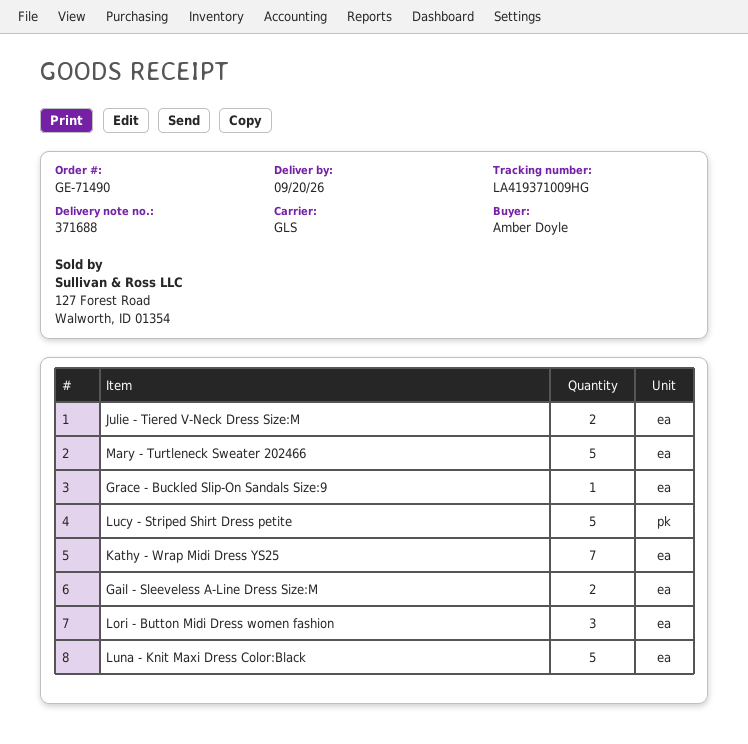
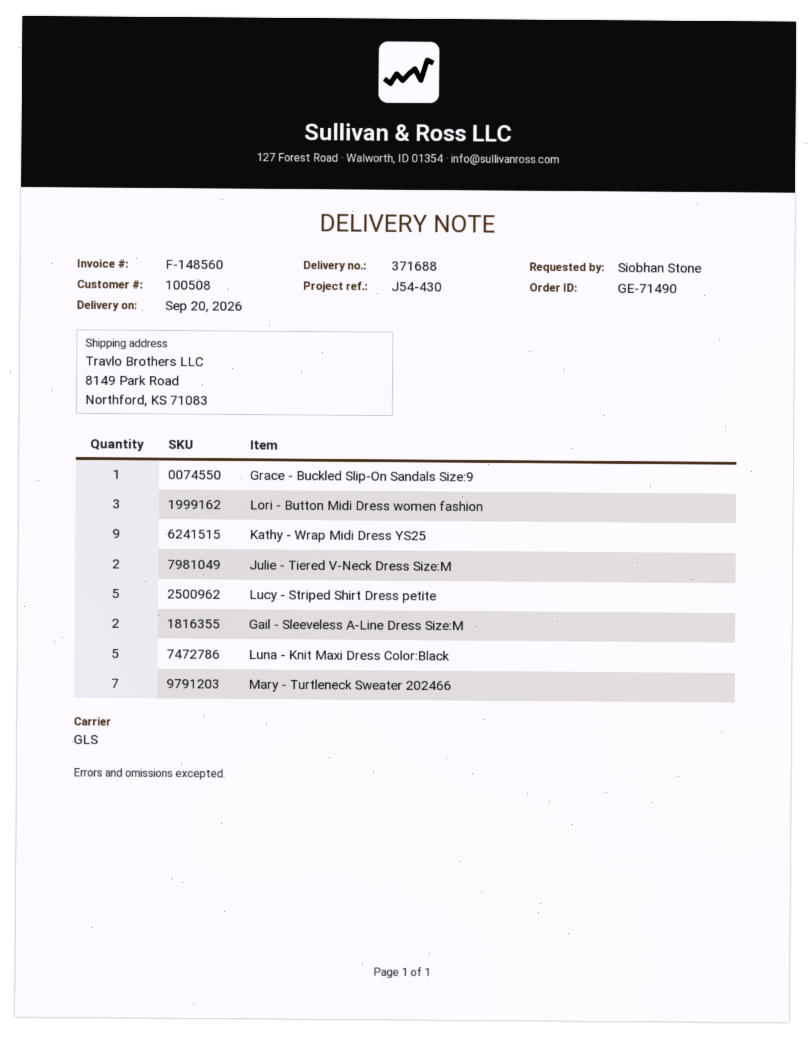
ordered by: Amber Doyle -> Siobhan Stone
Mary - Turtleneck Sweater 202466: 5 -> 7
Kathy - Wrap Midi Dress YS25: 7 -> 9

